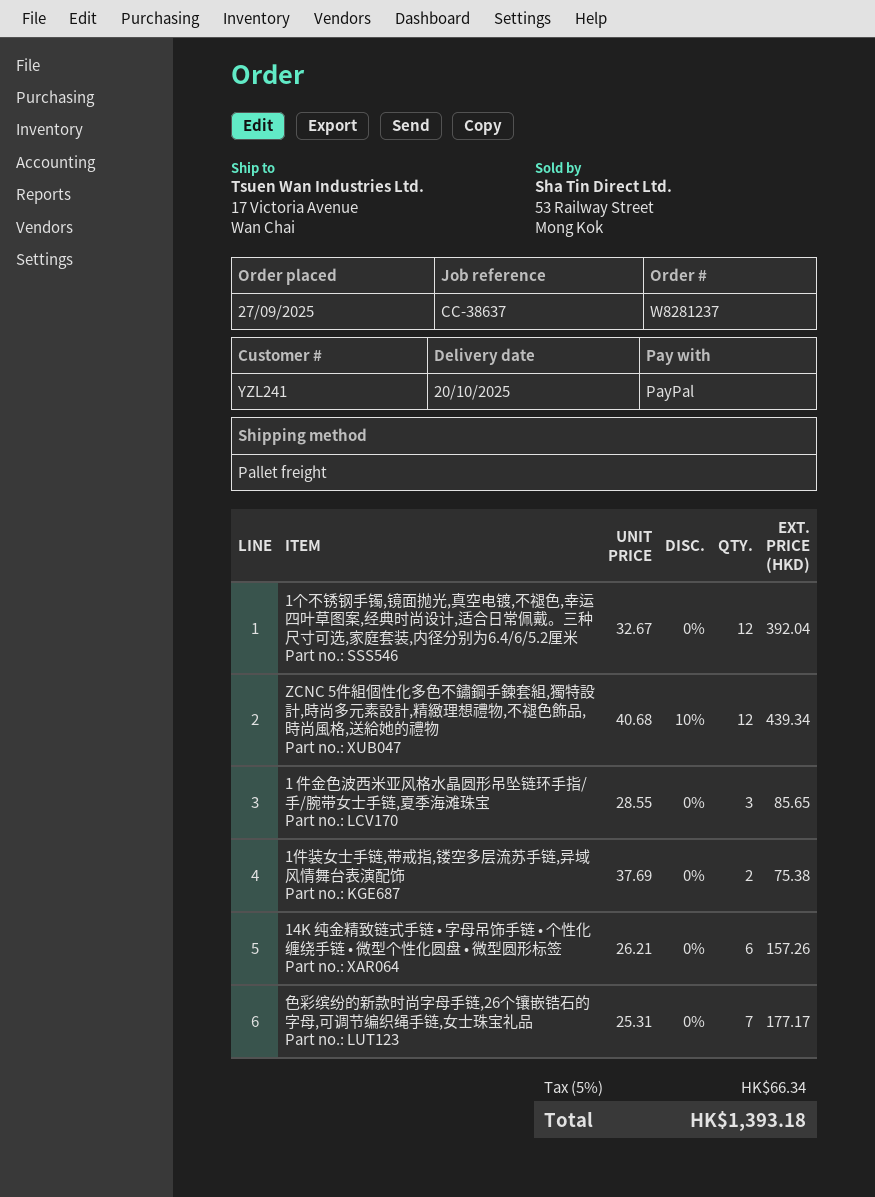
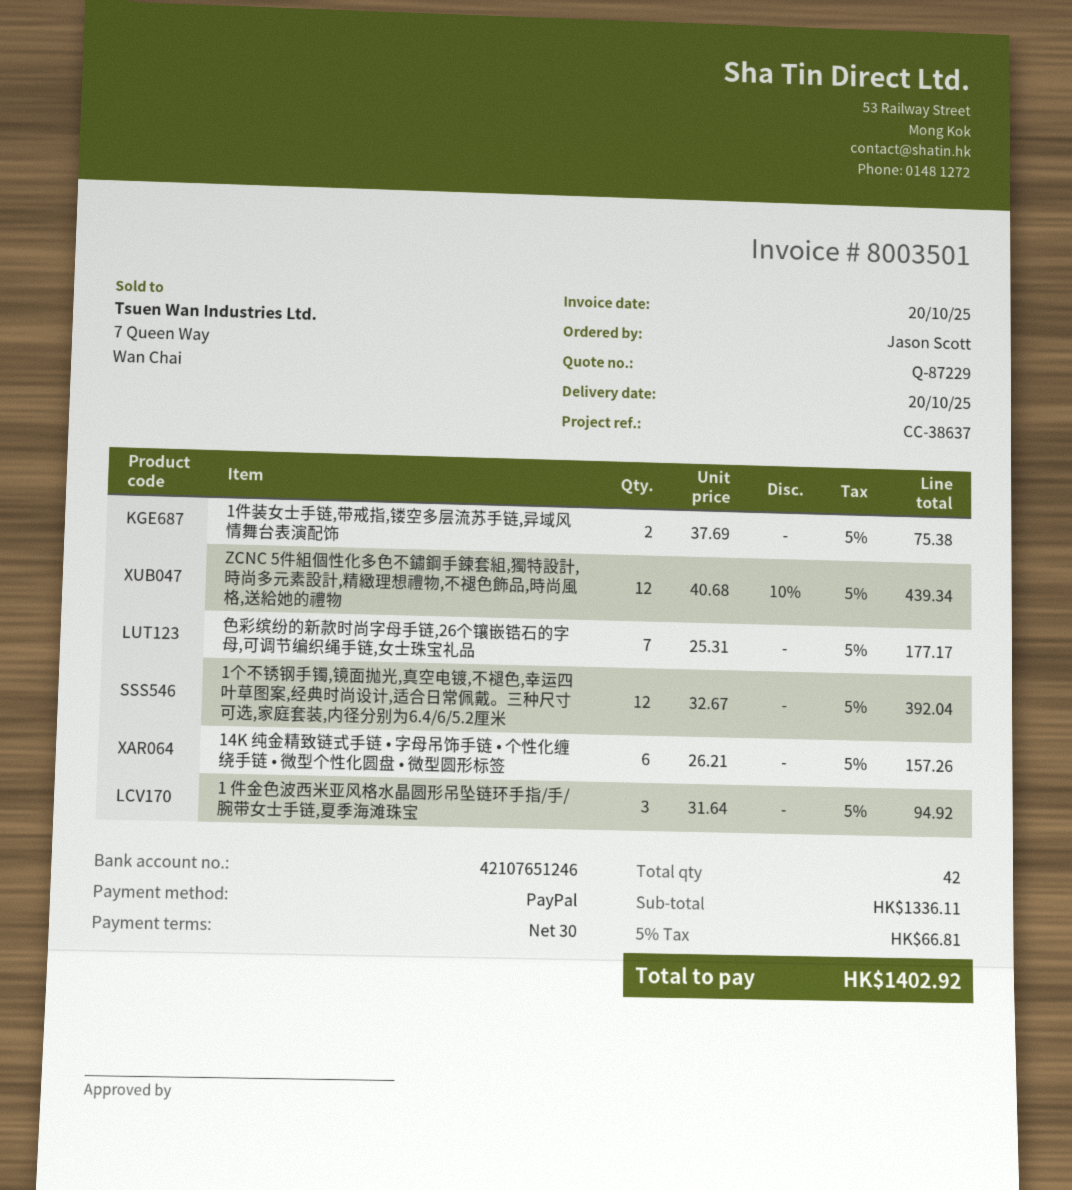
1 件金色波西米亚风格水晶圆形吊坠链环手指/手/腕带女士手链,夏季海滩珠宝: 3 x 28.55 = 85.65 -> 3 x 31.64 = 94.92
tax: 5% = 66.34 -> 5% = 66.81
total: 1393.18 -> 1402.92

